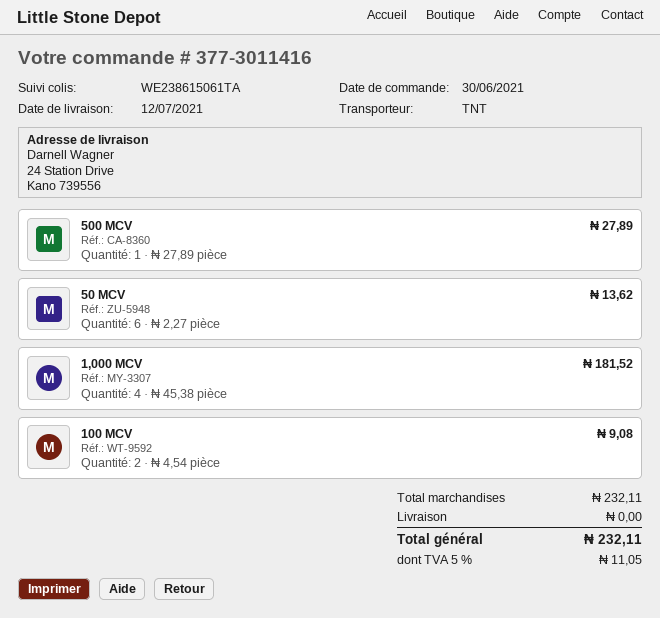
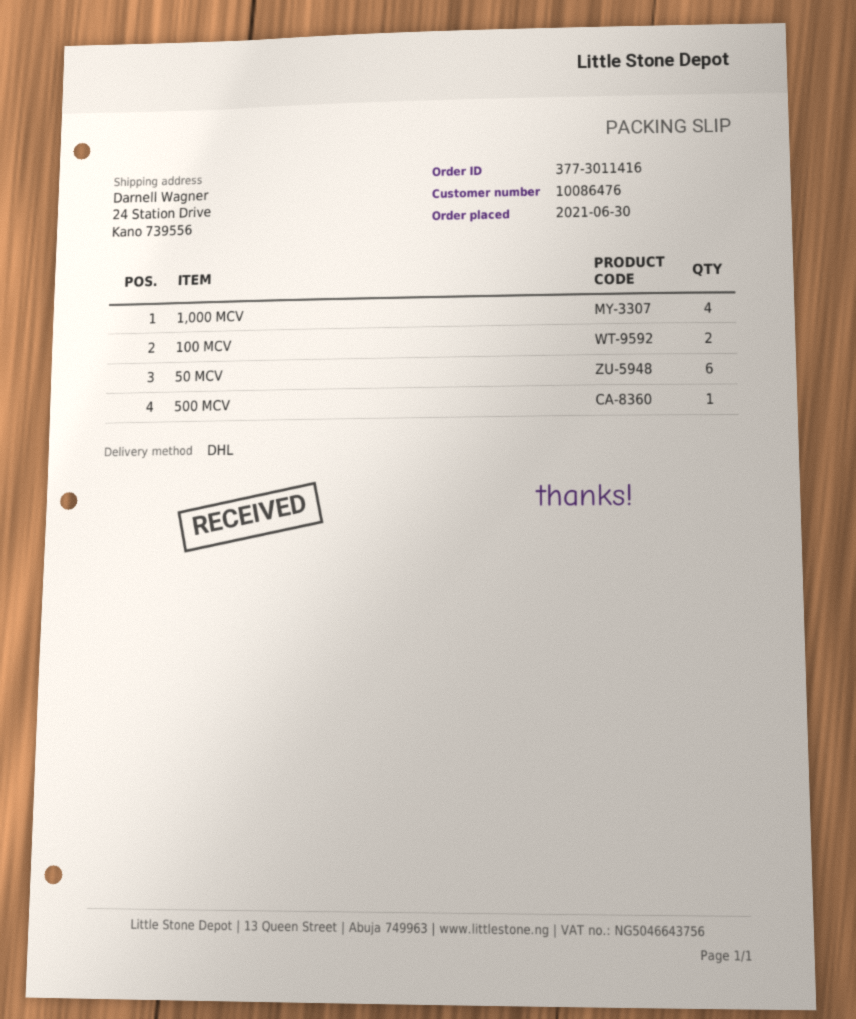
shipping method: TNT -> DHL

